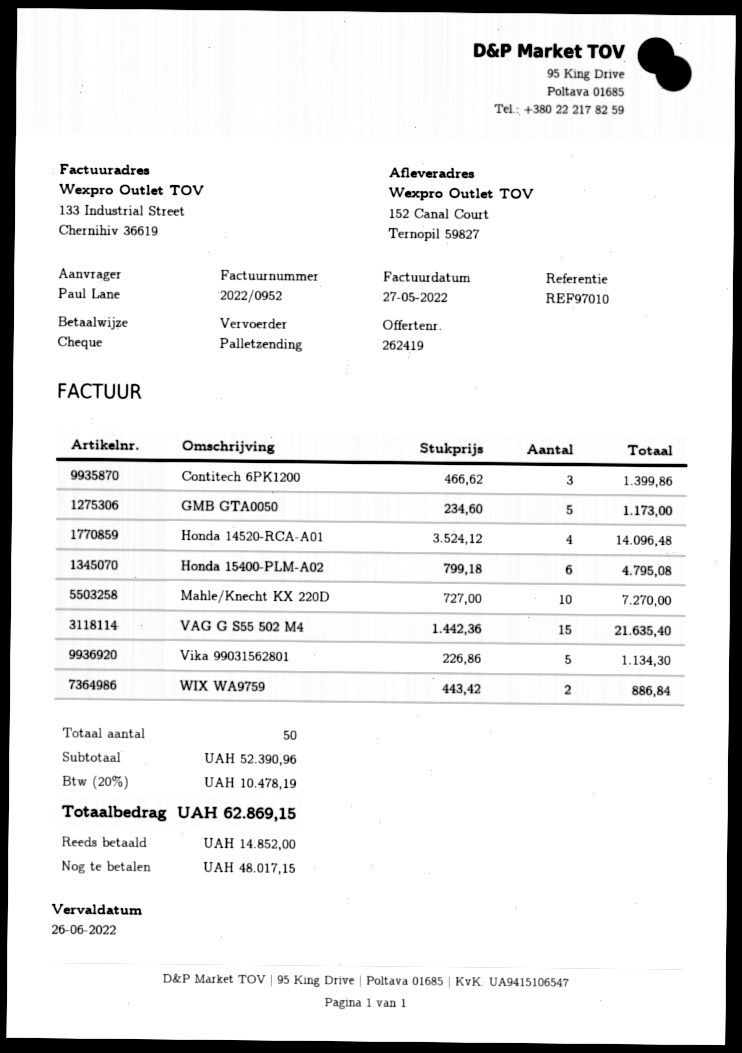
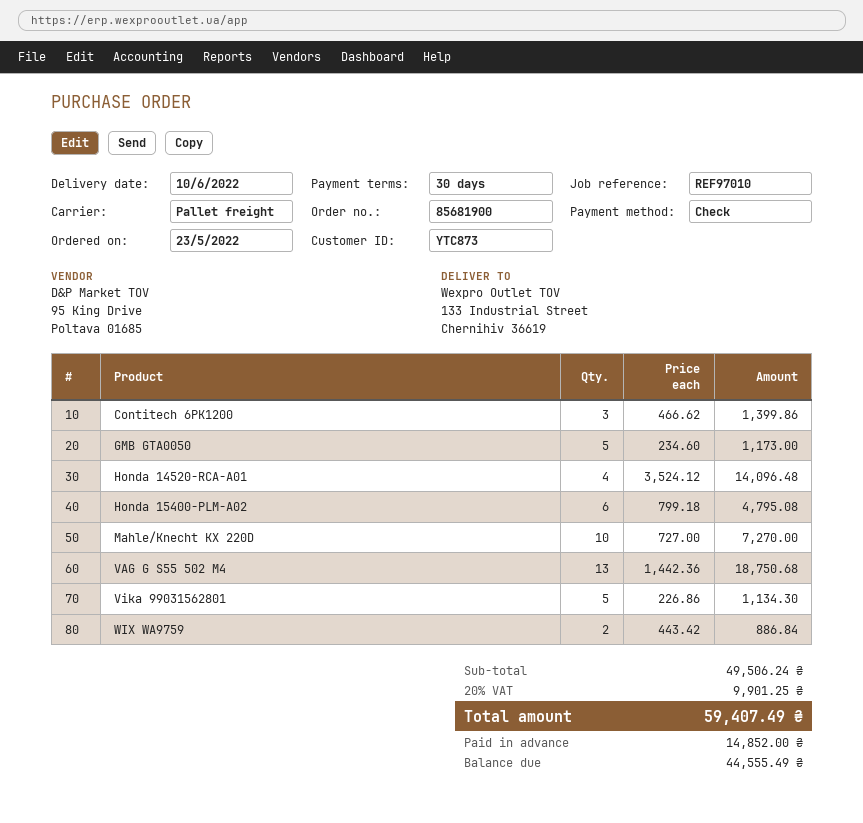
ship to: 152 Canal Court, Ternopil 59827 -> 133 Industrial Street, Chernihiv 36619
VAG G S55 502 M4: 15 x 1442.36 = 21635.40 -> 13 x 1442.36 = 18750.68
subtotal: 52390.96 -> 49506.24
tax: 20% = 10478.19 -> 20% = 9901.25
total: 62869.15 -> 59407.49
balance: 48017.15 -> 44555.49

